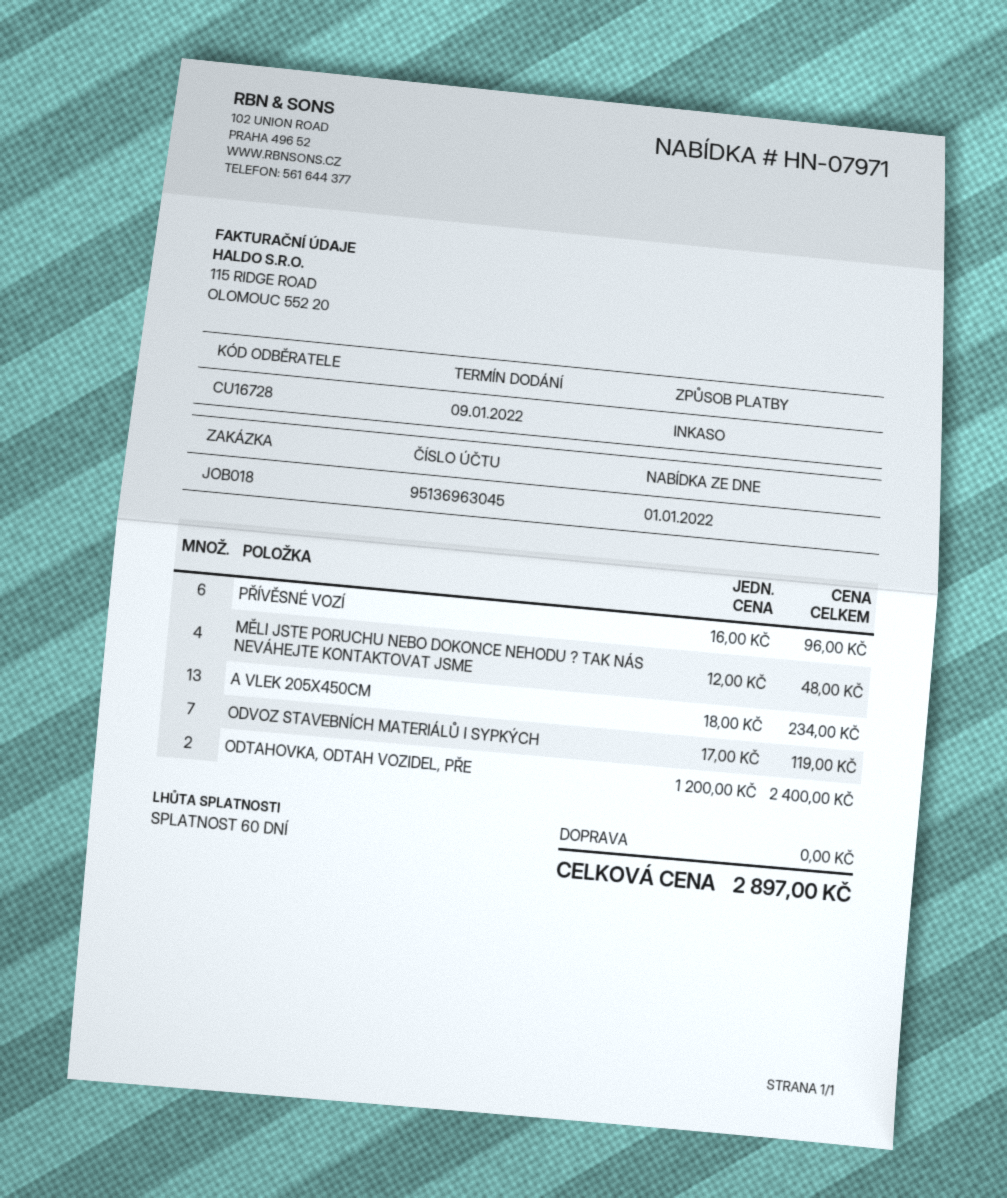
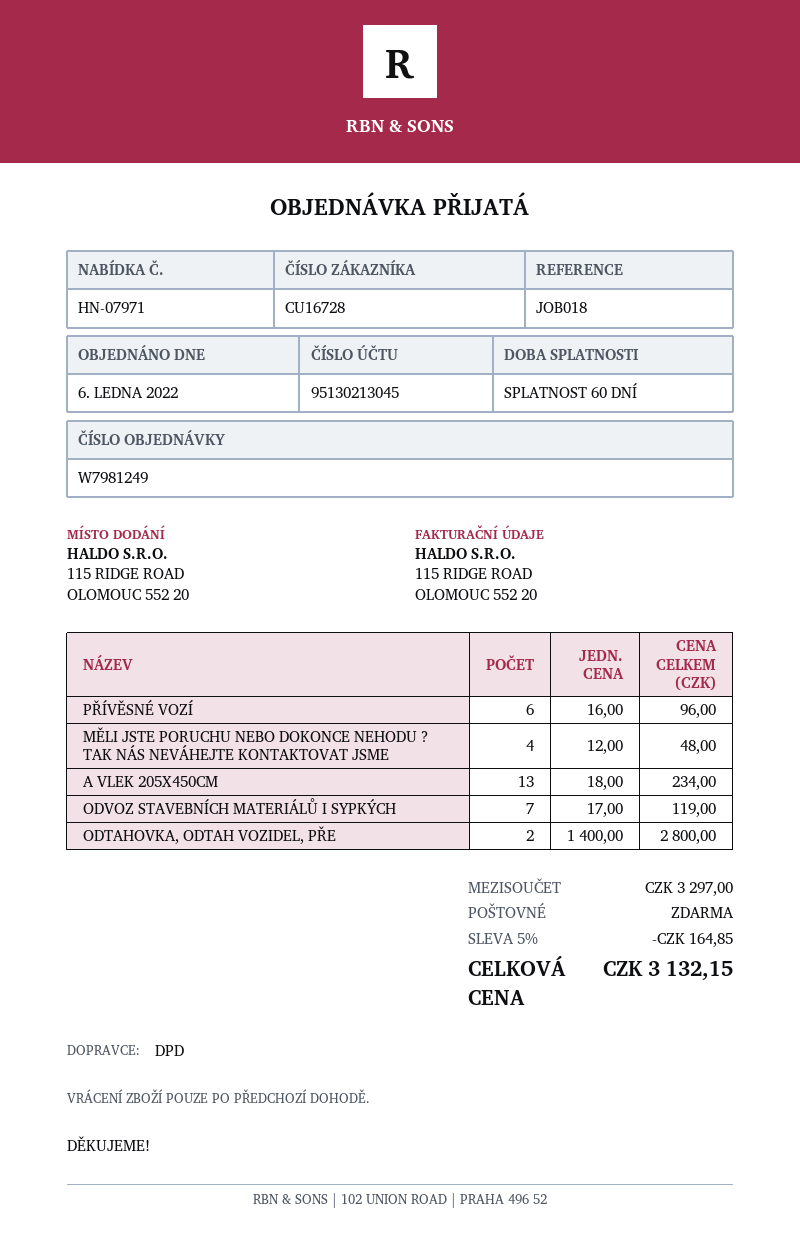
bank account: 95136963045 -> 95130213045
ODTAHOVKA, ODTAH VOZIDEL, PŘE: 2 x 1200.00 = 2400.00 -> 2 x 1400.00 = 2800.00
discount: none -> 5% = 164.85
total: 2897.00 -> 3132.15

